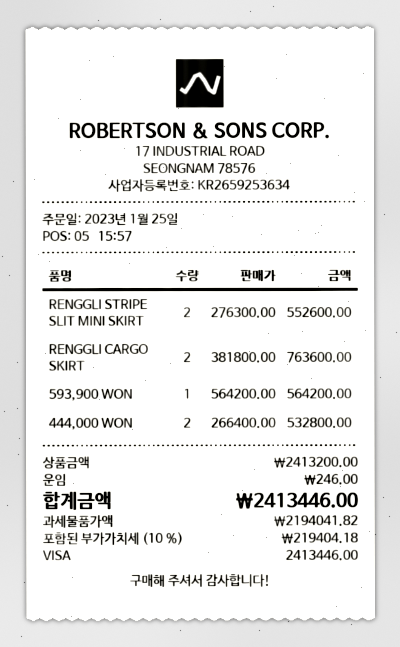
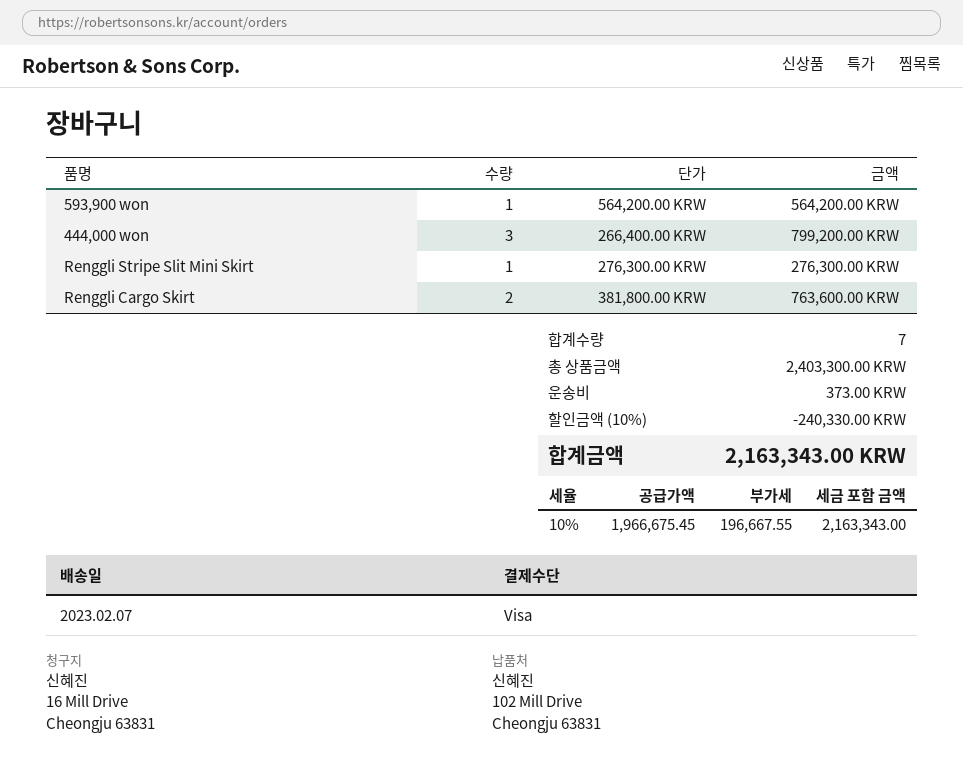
RENGGLI STRIPE SLIT MINI SKIRT: 2 x 276300.00 = 552600.00 -> 1 x 276300.00 = 276300.00
444,000 WON: 2 x 266400.00 = 532800.00 -> 3 x 266400.00 = 799200.00
subtotal: 2413200.00 -> 2403300.00
discount: none -> 10% = 240330.00
shipping: 246.00 -> 373.00
net: 2194041.82 -> 1966675.45
tax: 10% = 219404.18 -> 10% = 196667.55
total: 2413446.00 -> 2163343.00

